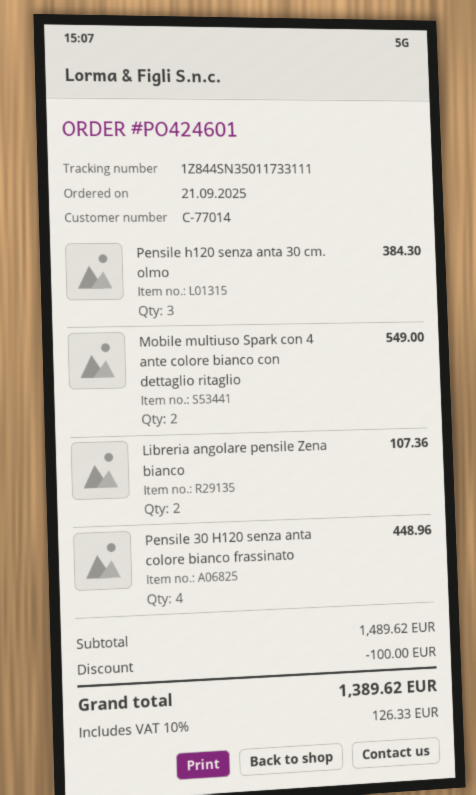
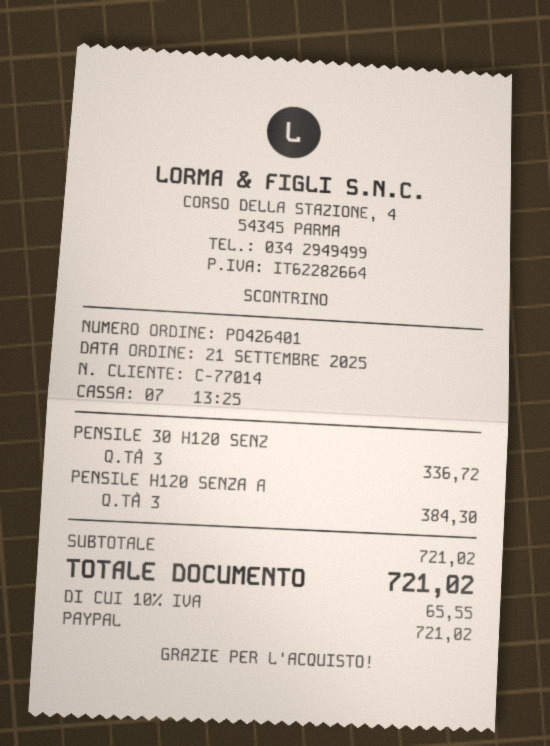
order number: PO424601 -> PO426401
Mobile multiuso Spark con 4 ante colore bianco con dettaglio ritaglio: 2 for 549.00 -> none
Libreria angolare pensile Zena bianco: 2 for 107.36 -> none
Pensile 30 H120 senza anta colore bianco frassinato: 4 for 448.96 -> 3 for 336.72
subtotal: 1489.62 -> 721.02
discount: 100.00 -> none
tax: 10% = 126.33 -> 10% = 65.55
total: 1389.62 -> 721.02

